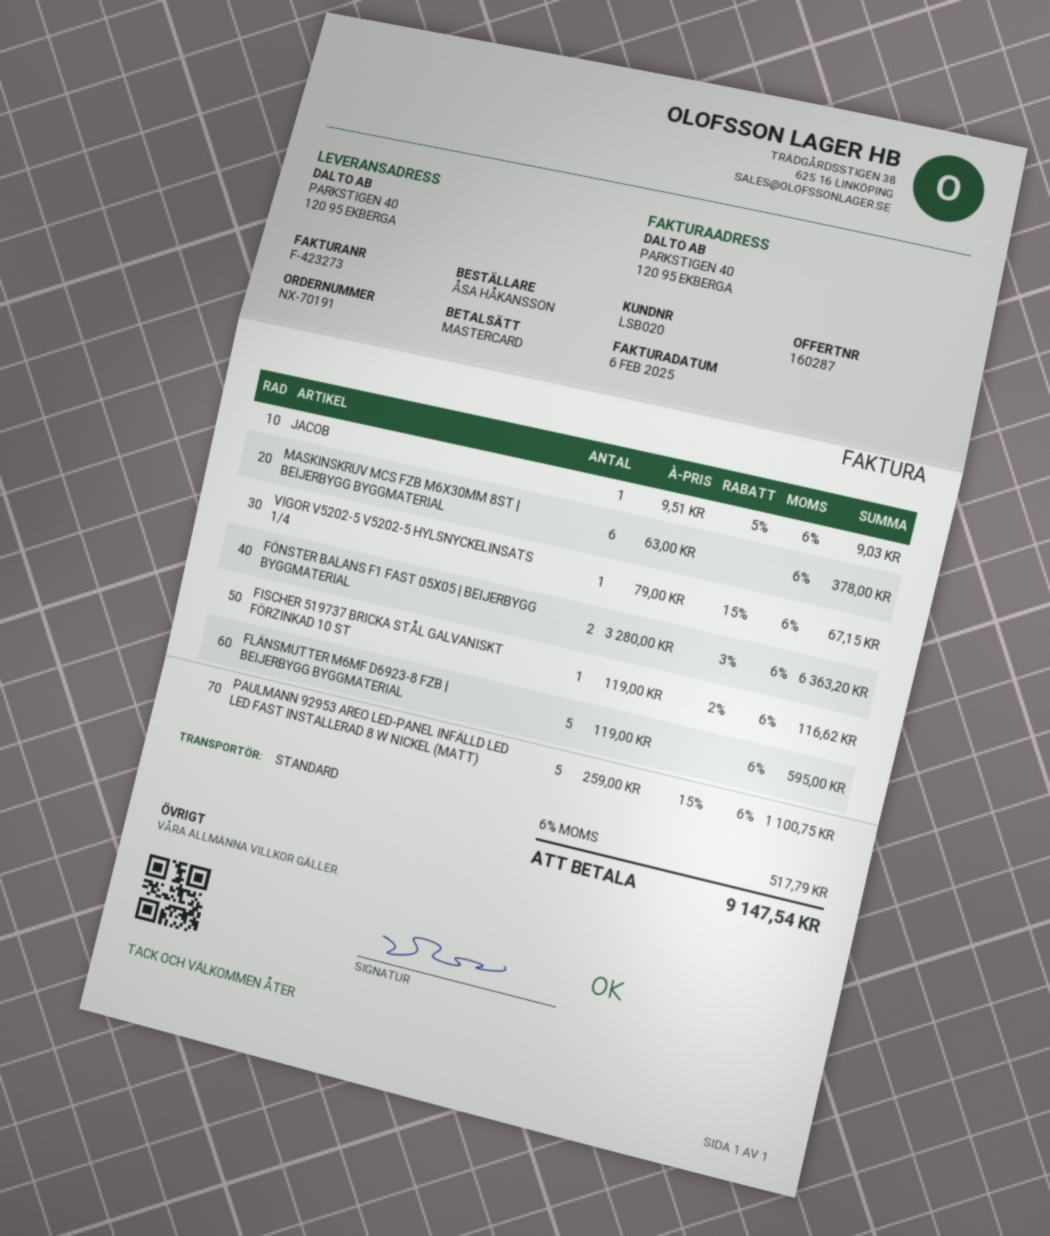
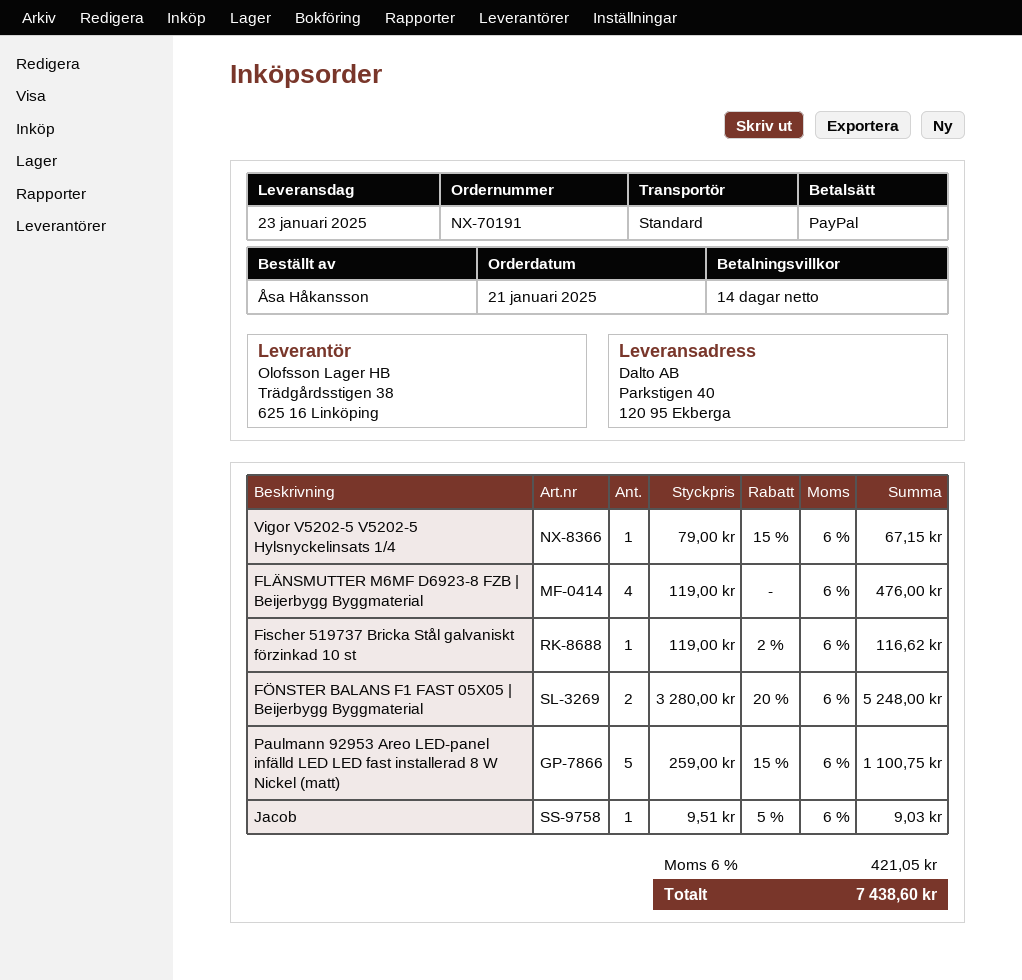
payment method: Mastercard -> PayPal
MASKINSKRUV MCS FZB M6X30MM 8ST | BEIJERBYGG BYGGMATERIAL: 6 x 63.00 = 378.00 -> none
FÖNSTER BALANS F1 FAST 05X05 | BEIJERBYGG BYGGMATERIAL: 2 x 3280.00 - 3% = 6363.20 -> 2 x 3280.00 - 20% = 5248.00
FLÄNSMUTTER M6MF D6923-8 FZB | BEIJERBYGG BYGGMATERIAL: 5 x 119.00 = 595.00 -> 4 x 119.00 = 476.00
tax: 6% = 517.79 -> 6% = 421.05
total: 9147.54 -> 7438.60

